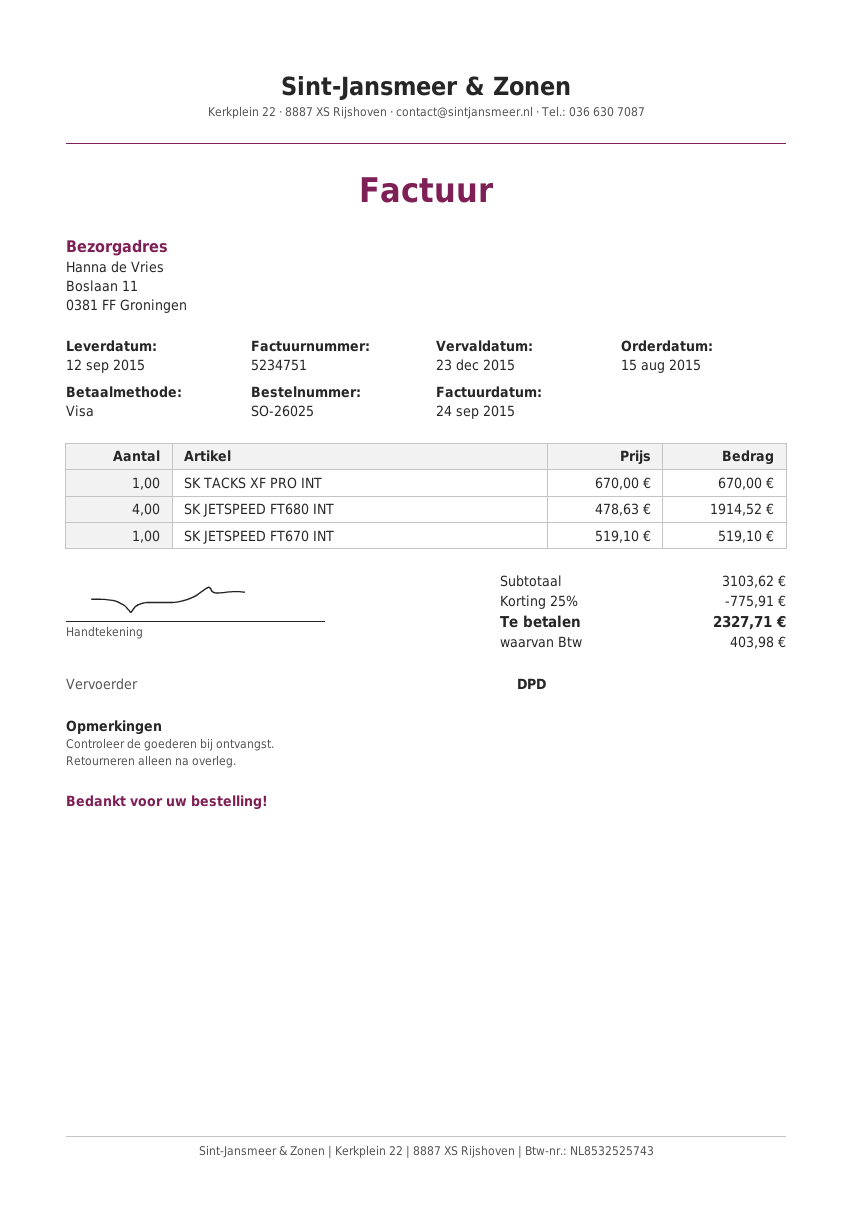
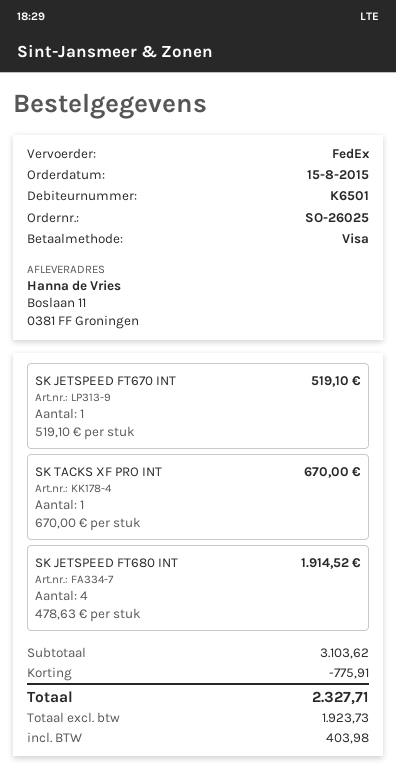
shipping method: DPD -> FedEx

